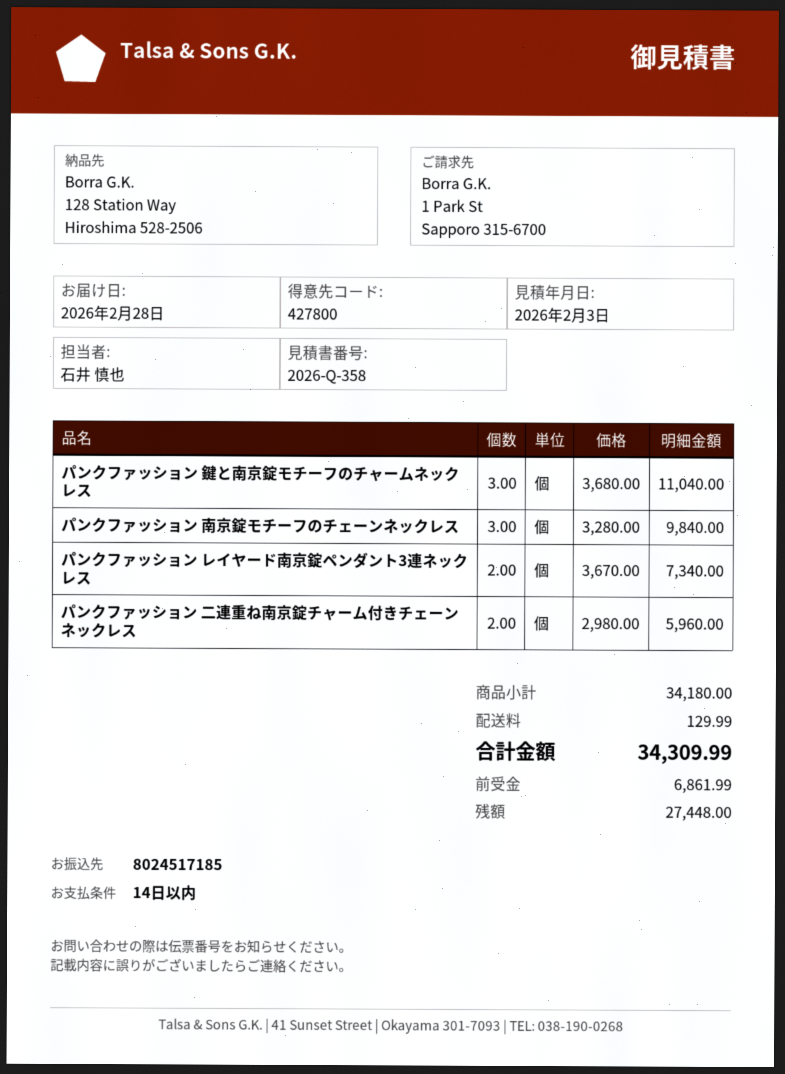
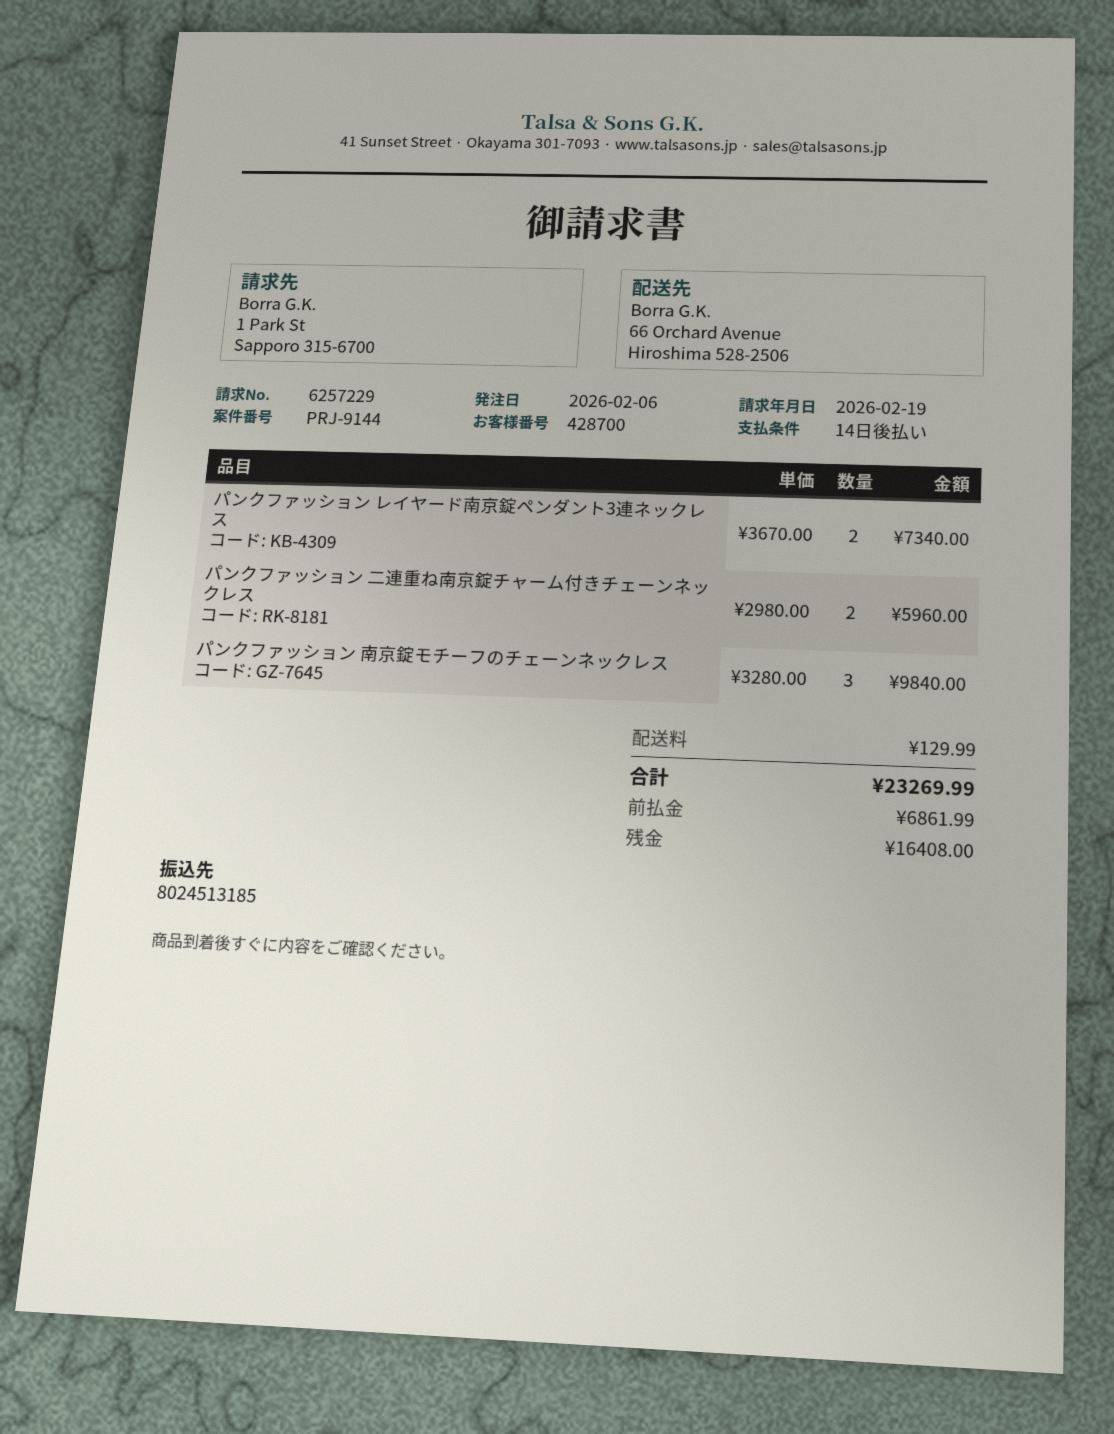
customer number: 427800 -> 428700
bank account: 8024517185 -> 8024513185
ship to: 128 Station Way, Hiroshima 528-2506 -> 66 Orchard Avenue, Hiroshima 528-2506
パンクファッション 鍵と南京錠モチーフのチャームネックレス: 3 x 3680.00 = 11040.00 -> none
total: 34309.99 -> 23269.99
balance: 27448.00 -> 16408.00

